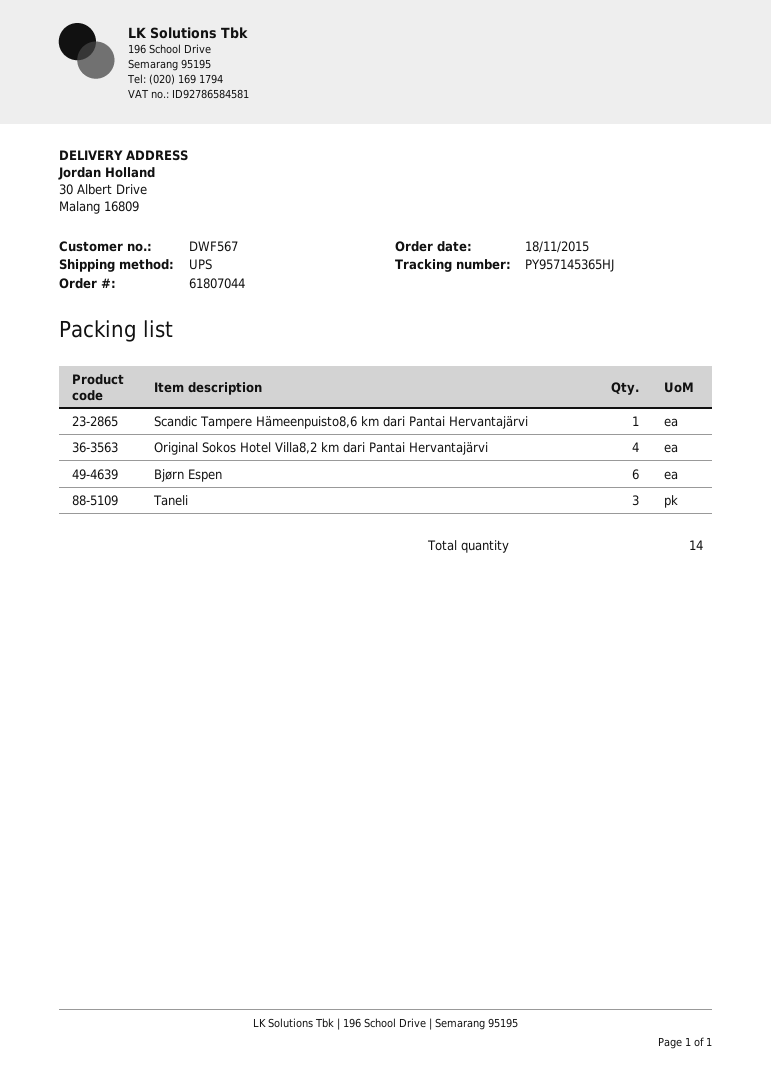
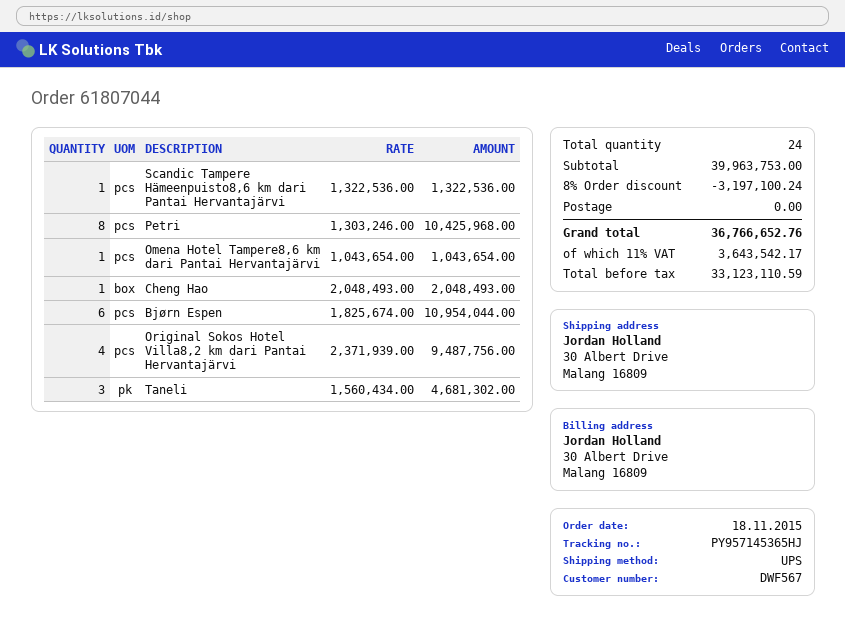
Petri: none -> 8
Omena Hotel Tampere8,6 km dari Pantai Hervantajärvi: none -> 1
Cheng Hao: none -> 1
total quantity: 14 -> 24

